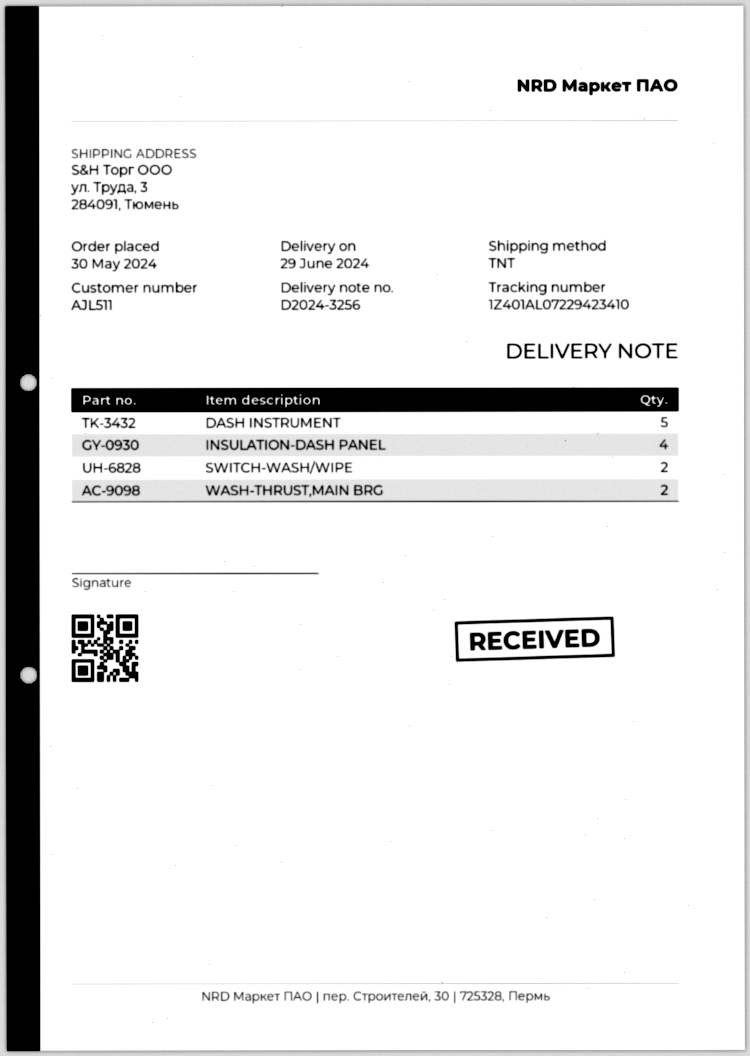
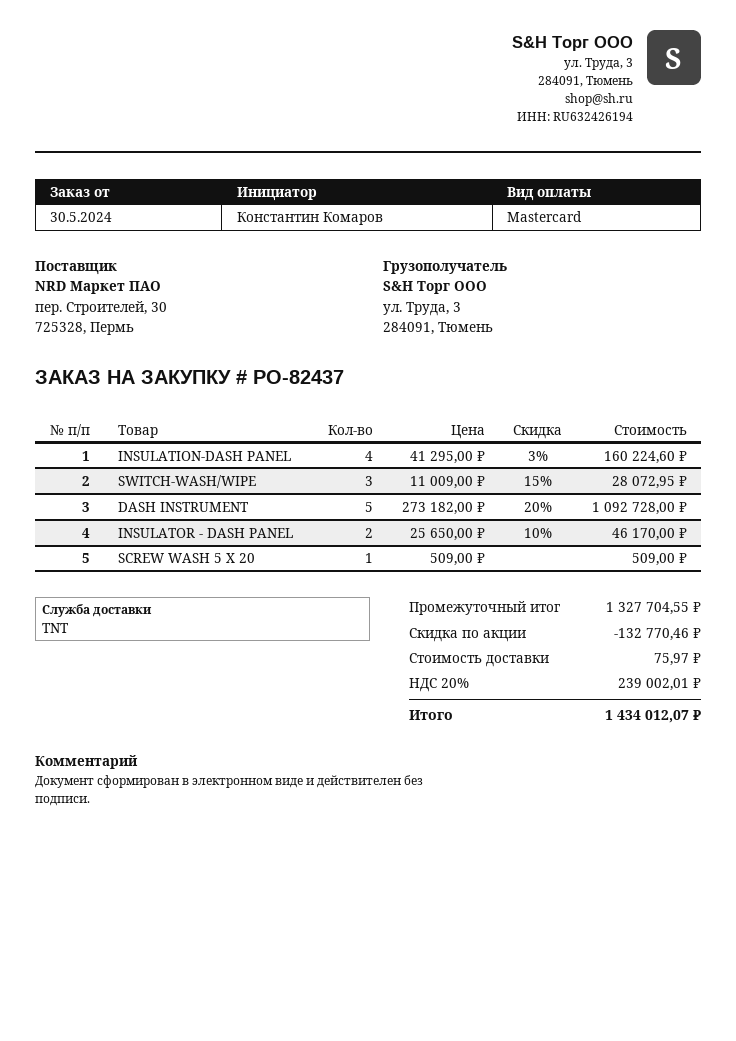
SWITCH-WASH/WIPE: 2 -> 3
WASH-THRUST,MAIN BRG: 2 -> none
INSULATOR - DASH PANEL: none -> 2
SCREW WASH 5 X 20: none -> 1

